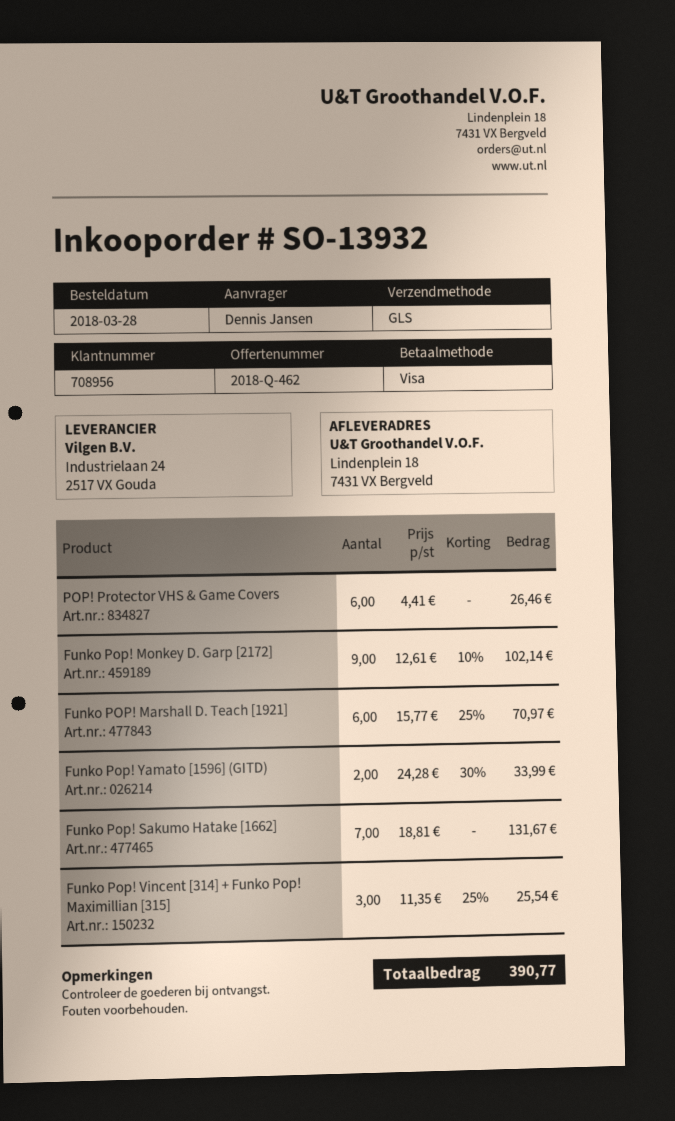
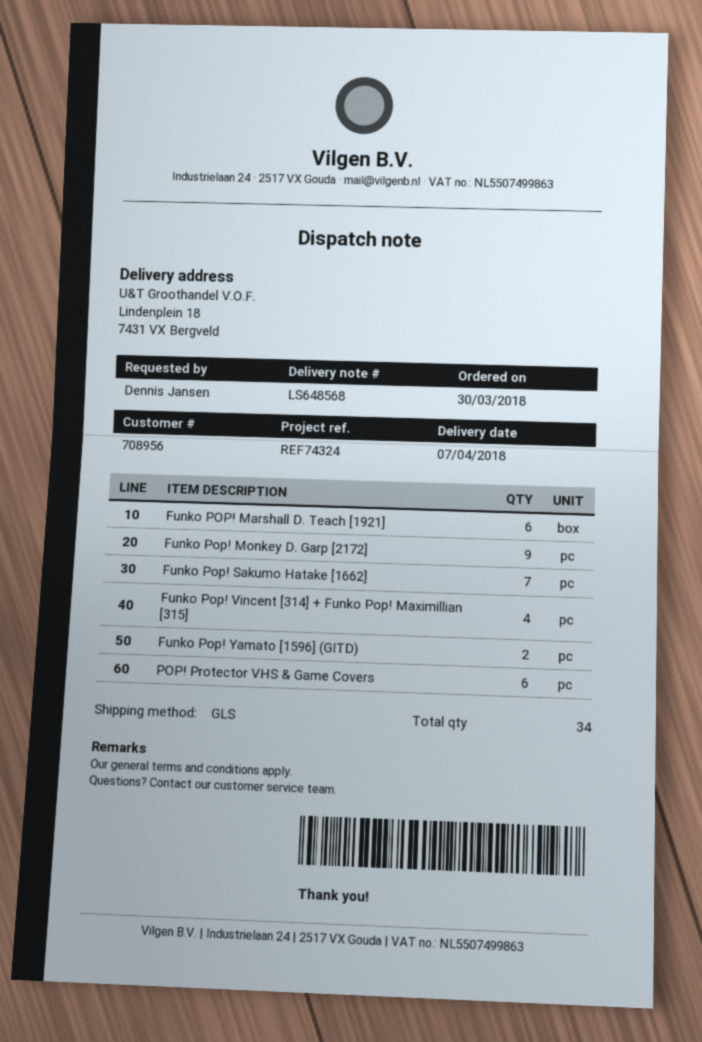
order date: 2018-03-28 -> 2018-03-30
Funko Pop! Vincent [314] + Funko Pop! Maximillian [315]: 3 -> 4

